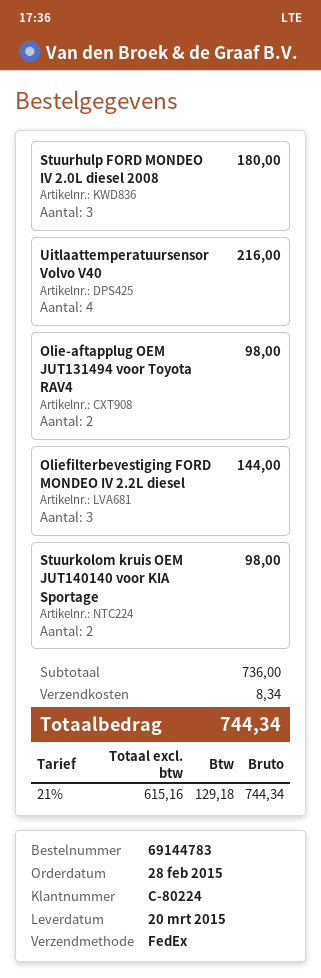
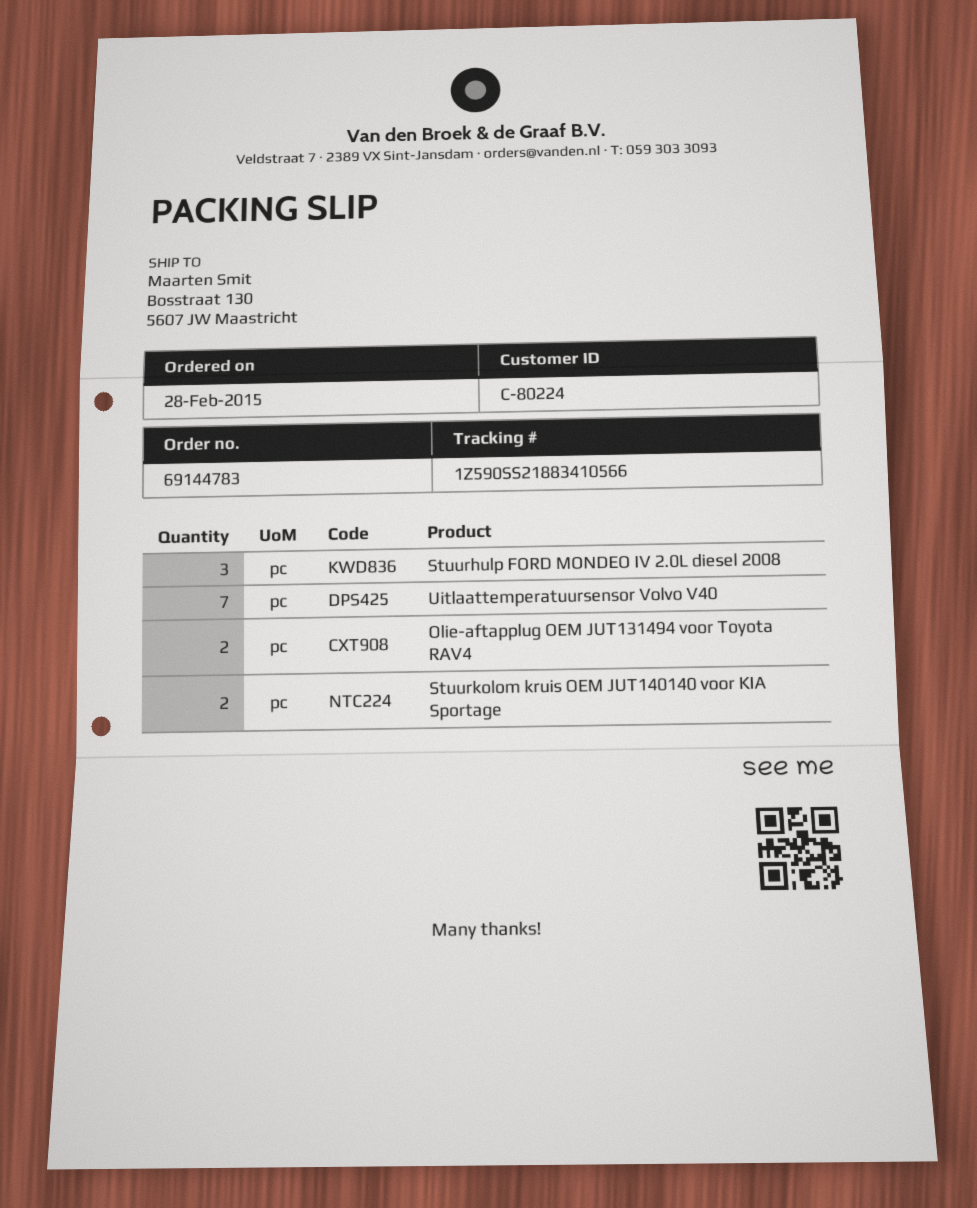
Uitlaattemperatuursensor Volvo V40: 4 -> 7
Oliefilterbevestiging FORD MONDEO IV 2.2L diesel: 3 -> none

